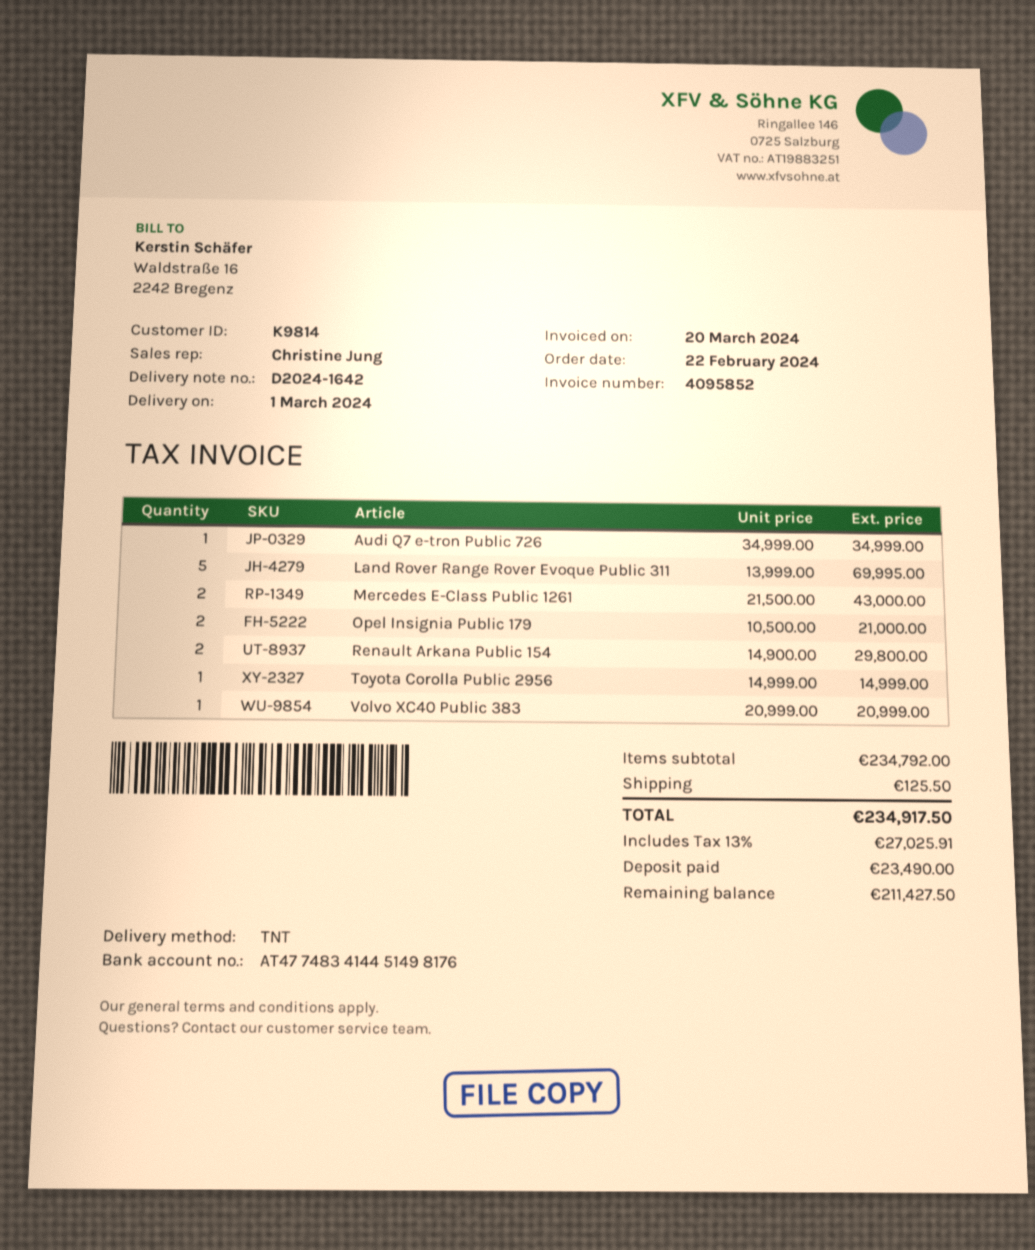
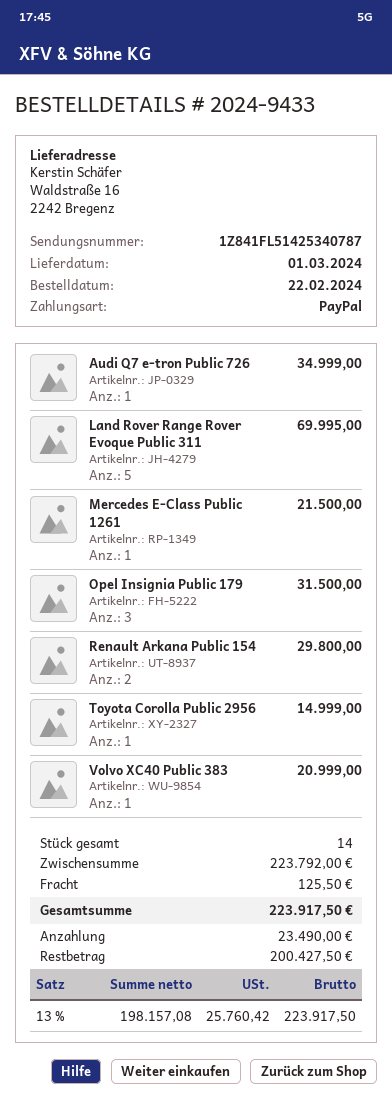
Mercedes E-Class Public 1261: 2 for 43000.00 -> 1 for 21500.00
Opel Insignia Public 179: 2 for 21000.00 -> 3 for 31500.00
subtotal: 234792.00 -> 223792.00
tax: 13% = 27025.91 -> 13% = 25760.42
total: 234917.50 -> 223917.50
balance: 211427.50 -> 200427.50

